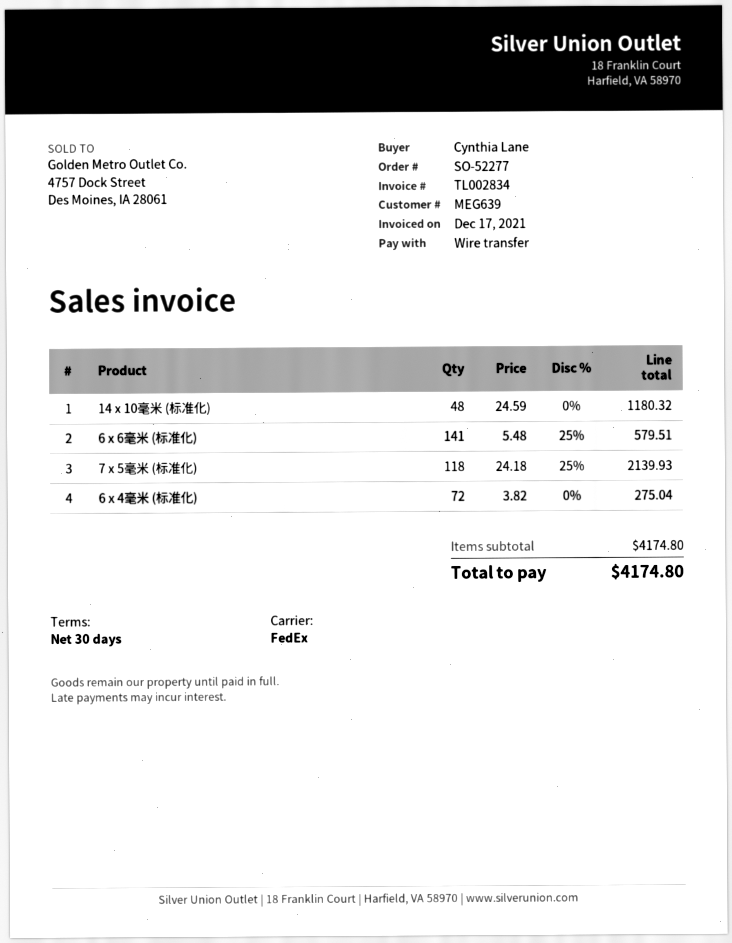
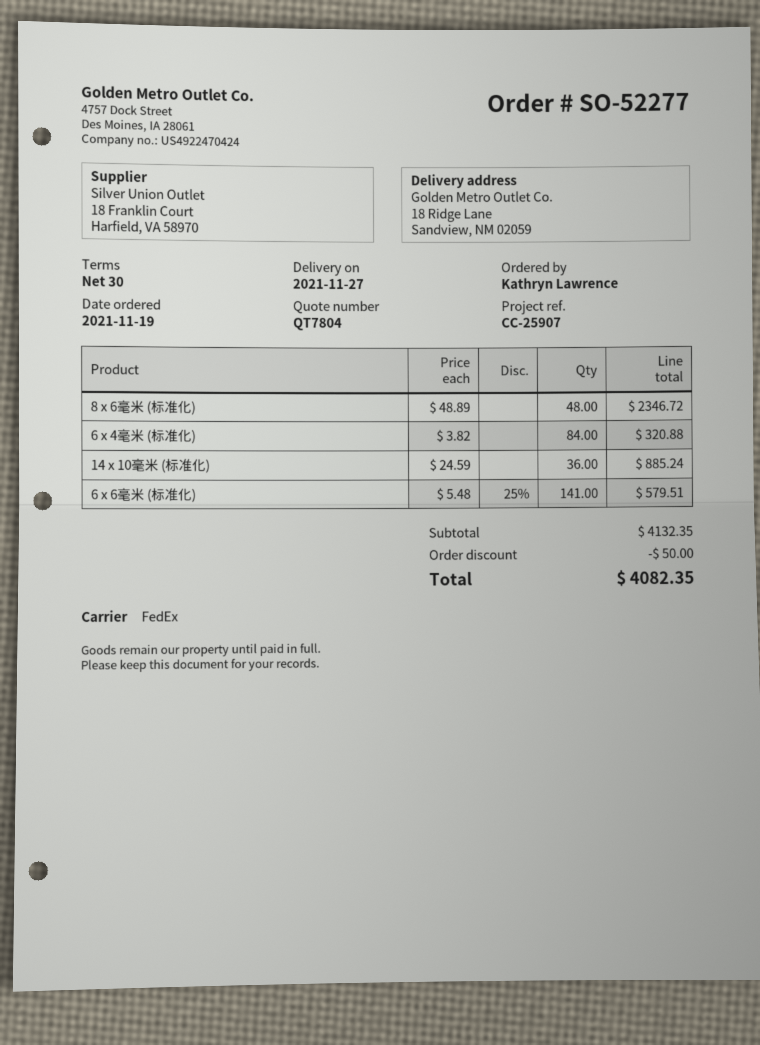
ordered by: Cynthia Lane -> Kathryn Lawrence
14 x 10毫米 (标准化): 48 x 24.59 = 1180.32 -> 36 x 24.59 = 885.24
7 x 5毫米 (标准化): 118 x 24.18 - 25% = 2139.93 -> none
6 x 4毫米 (标准化): 72 x 3.82 = 275.04 -> 84 x 3.82 = 320.88
8 x 6毫米 (标准化): none -> 48 x 48.89 = 2346.72
subtotal: 4174.80 -> 4132.35
discount: none -> 50.00
total: 4174.80 -> 4082.35

